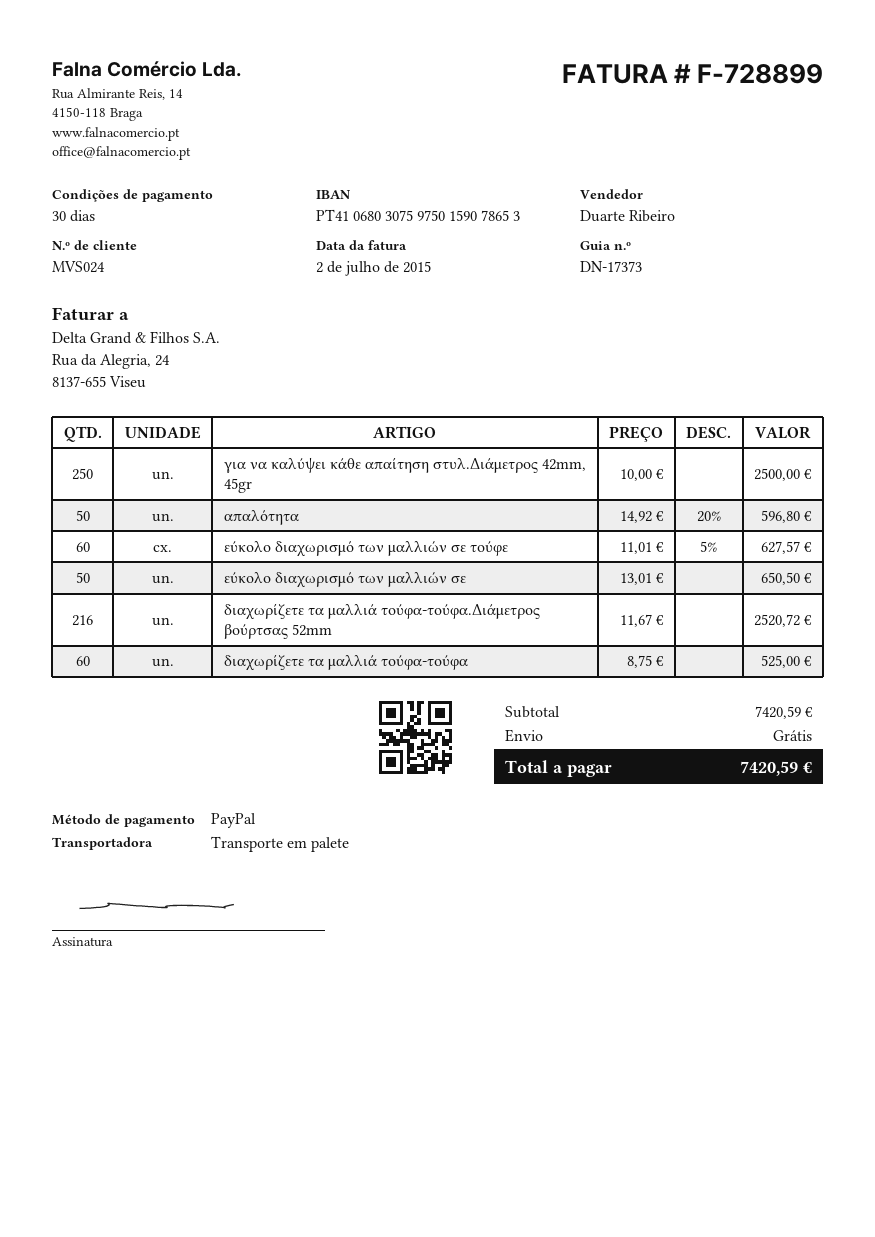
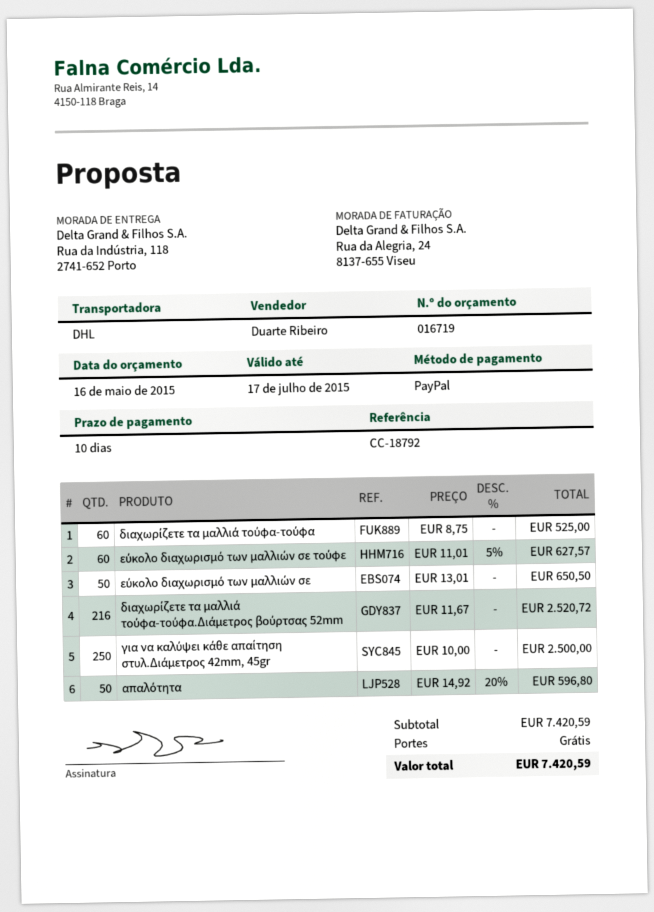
payment terms: 30 days -> 10 days
shipping method: pallet freight -> DHL

